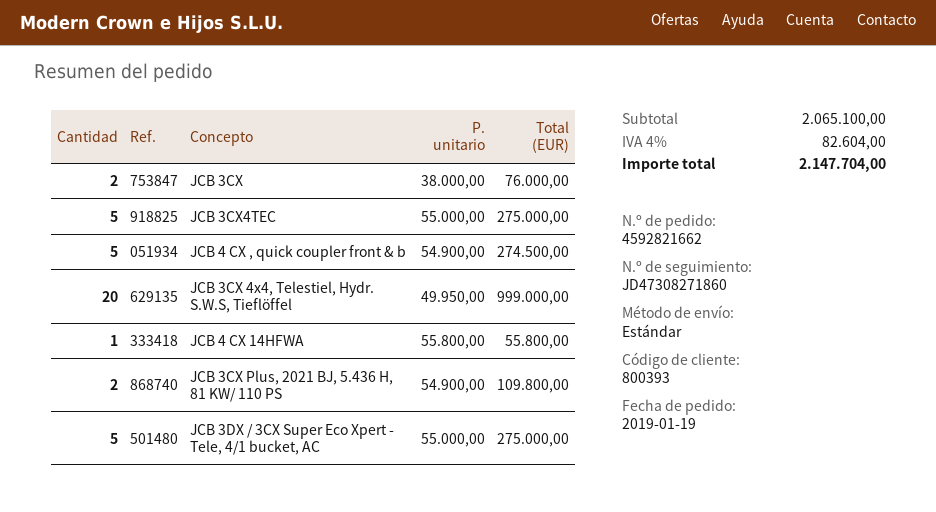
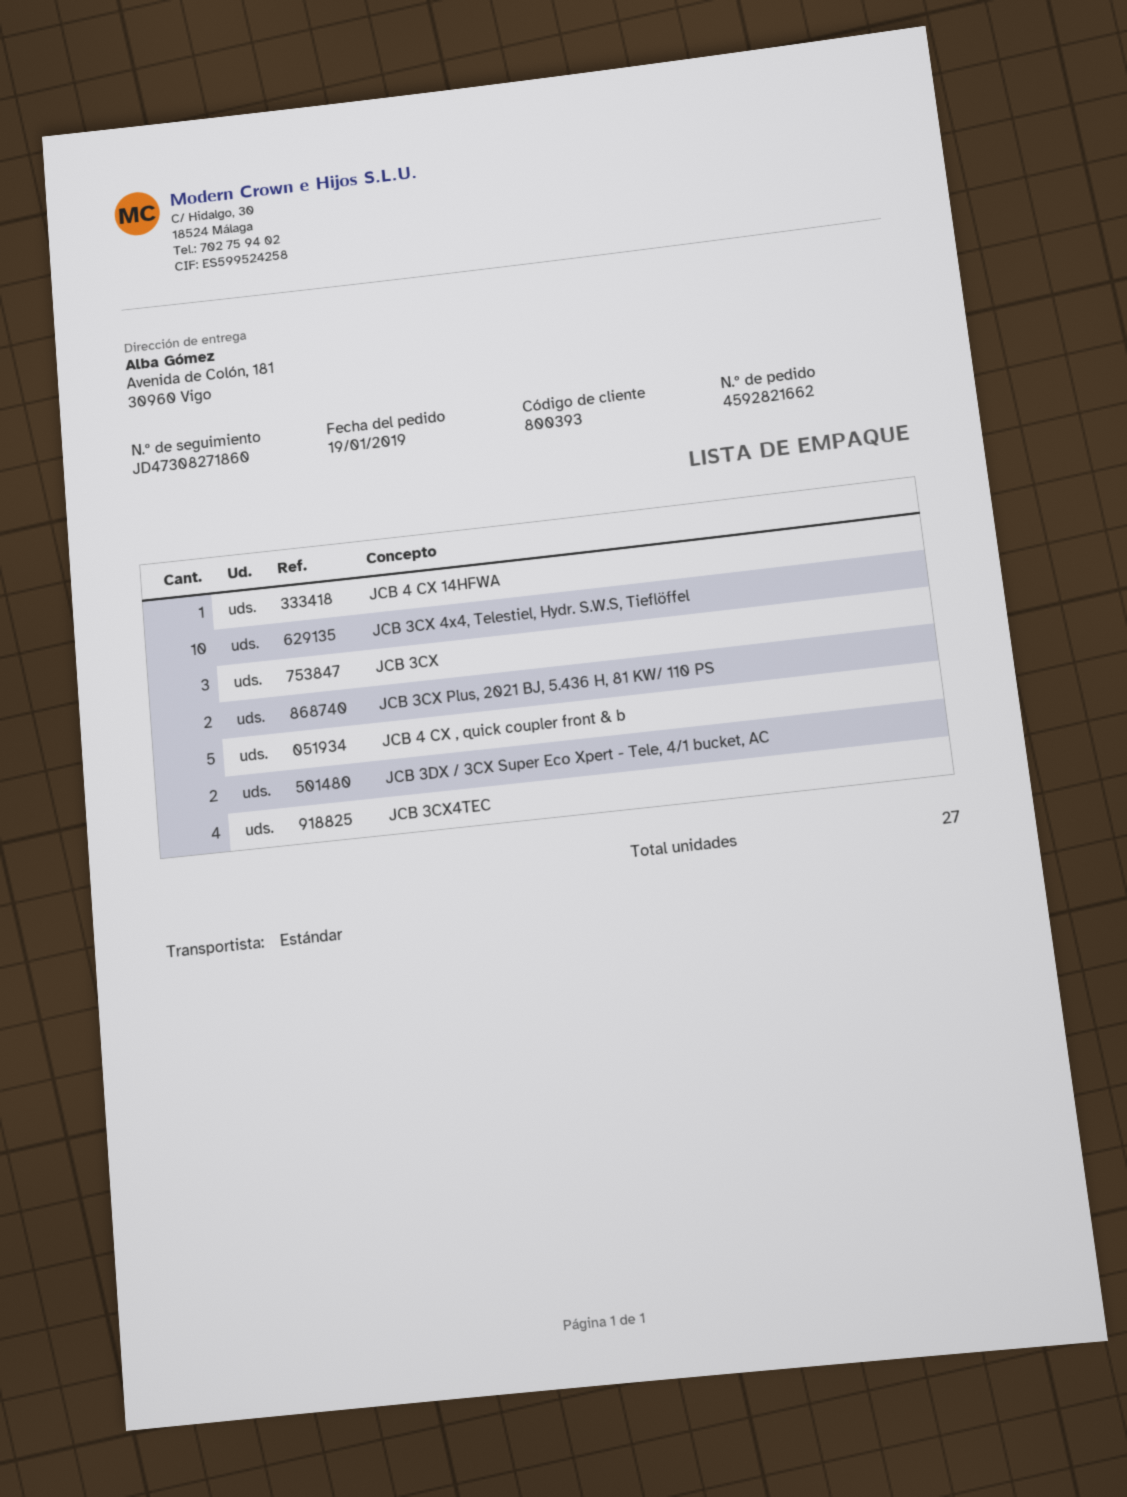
JCB 3CX: 2 -> 3
JCB 3CX4TEC: 5 -> 4
JCB 3CX 4x4, Telestiel, Hydr. S.W.S, Tieflöffel: 20 -> 10
JCB 3DX / 3CX Super Eco Xpert - Tele, 4/1 bucket, AC: 5 -> 2

